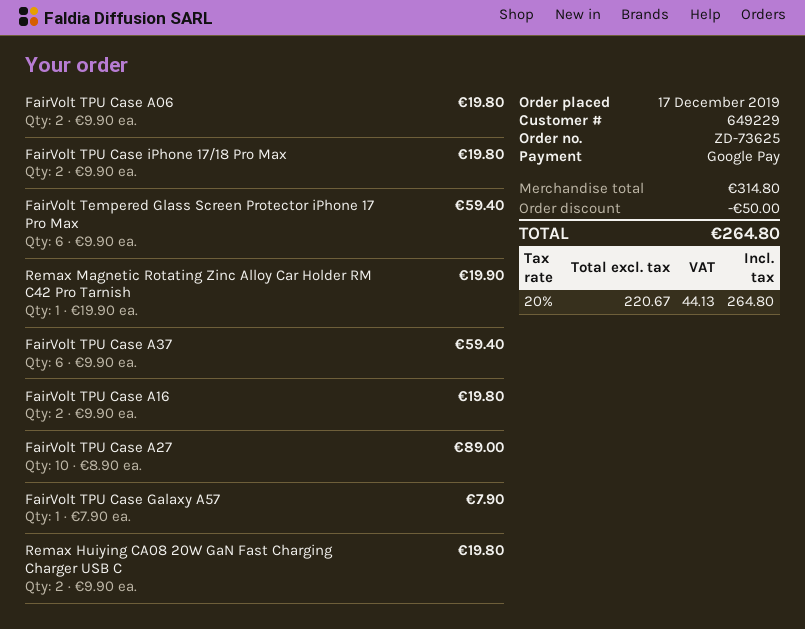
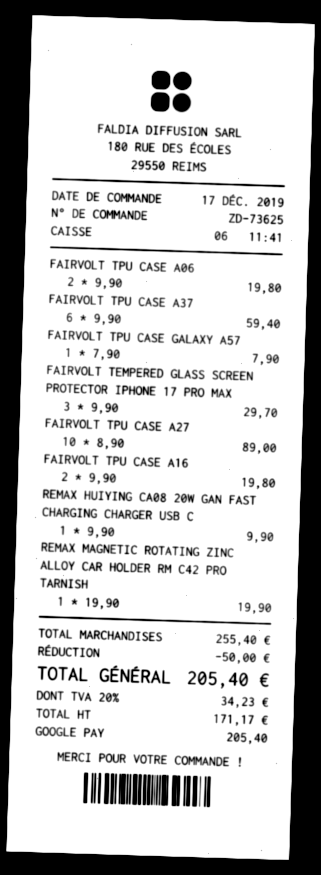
FairVolt TPU Case iPhone 17/18 Pro Max: 2 x 9.90 = 19.80 -> none
FairVolt Tempered Glass Screen Protector iPhone 17 Pro Max: 6 x 9.90 = 59.40 -> 3 x 9.90 = 29.70
Remax Huiying CA08 20W GaN Fast Charging Charger USB C: 2 x 9.90 = 19.80 -> 1 x 9.90 = 9.90
subtotal: 314.80 -> 255.40
net: 220.67 -> 171.17
tax: 20% = 44.13 -> 20% = 34.23
total: 264.80 -> 205.40

